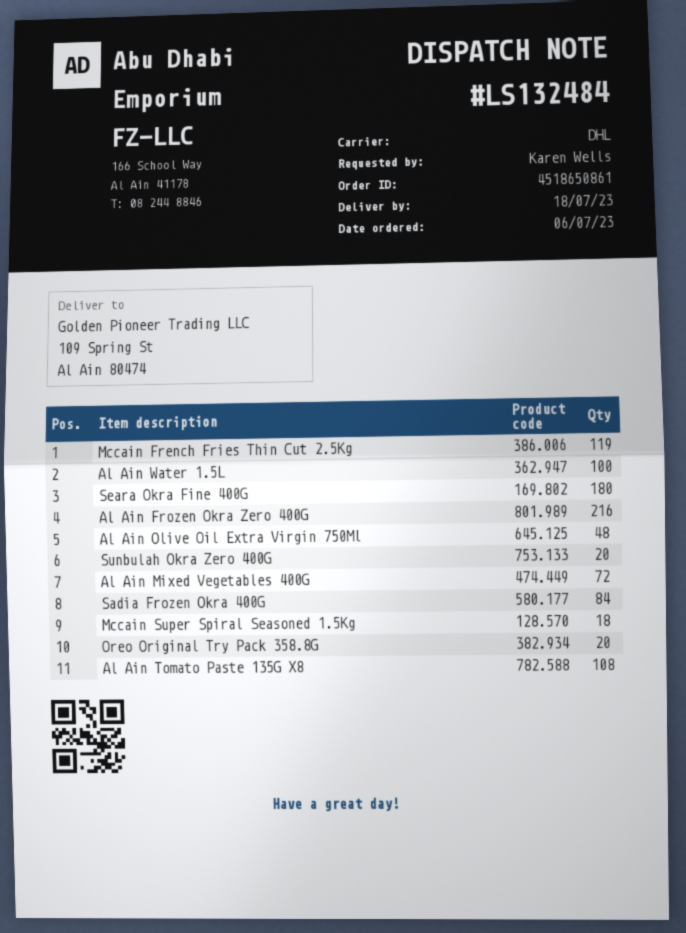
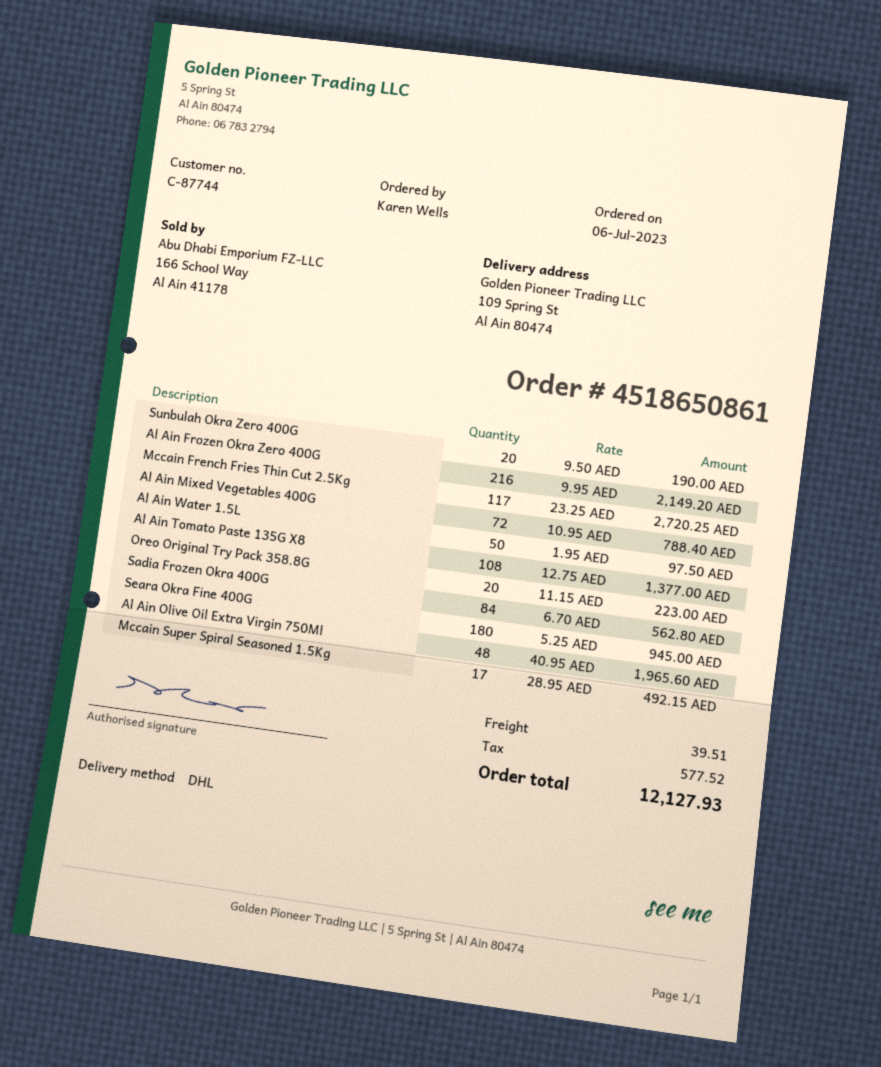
Mccain French Fries Thin Cut 2.5Kg: 119 -> 117
Al Ain Water 1.5L: 100 -> 50
Mccain Super Spiral Seasoned 1.5Kg: 18 -> 17

